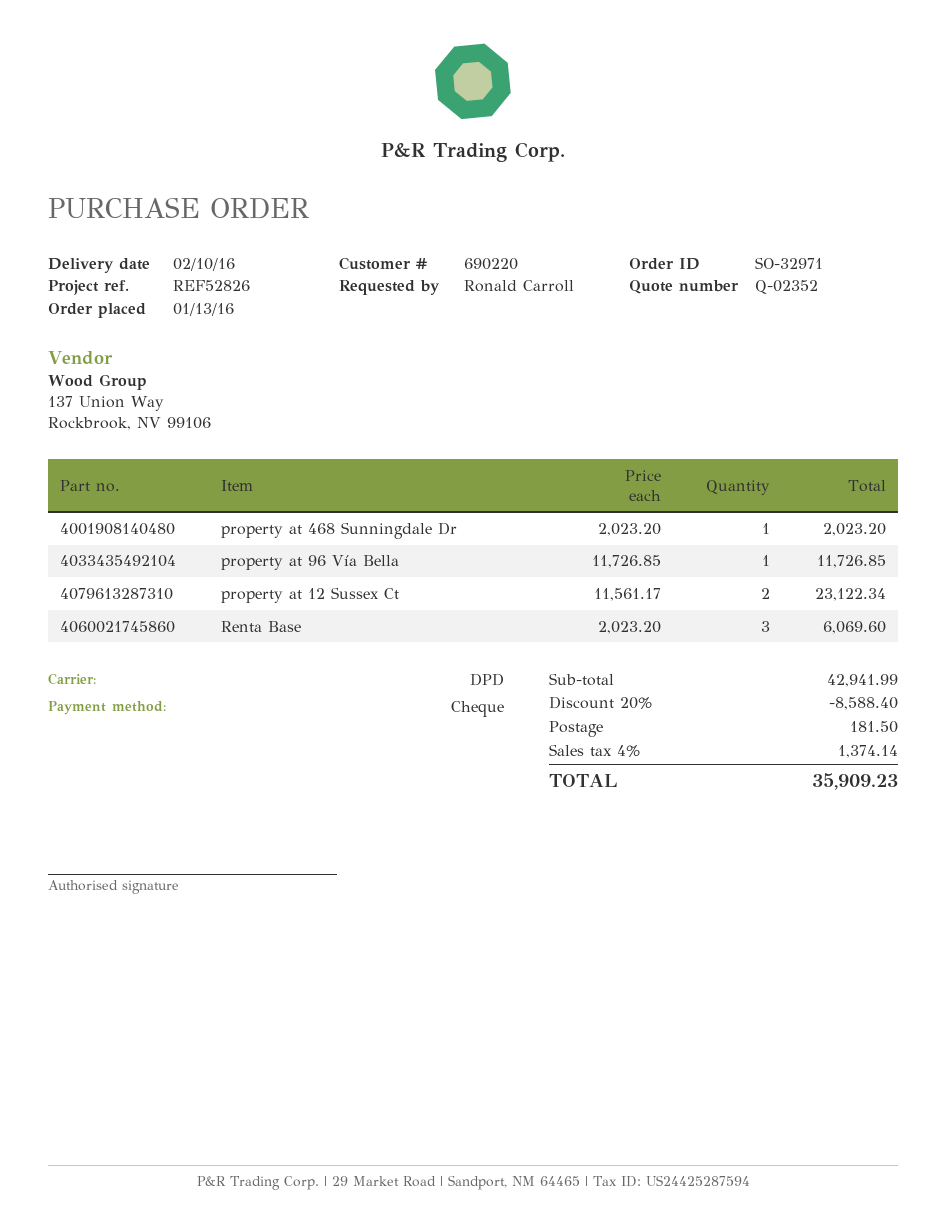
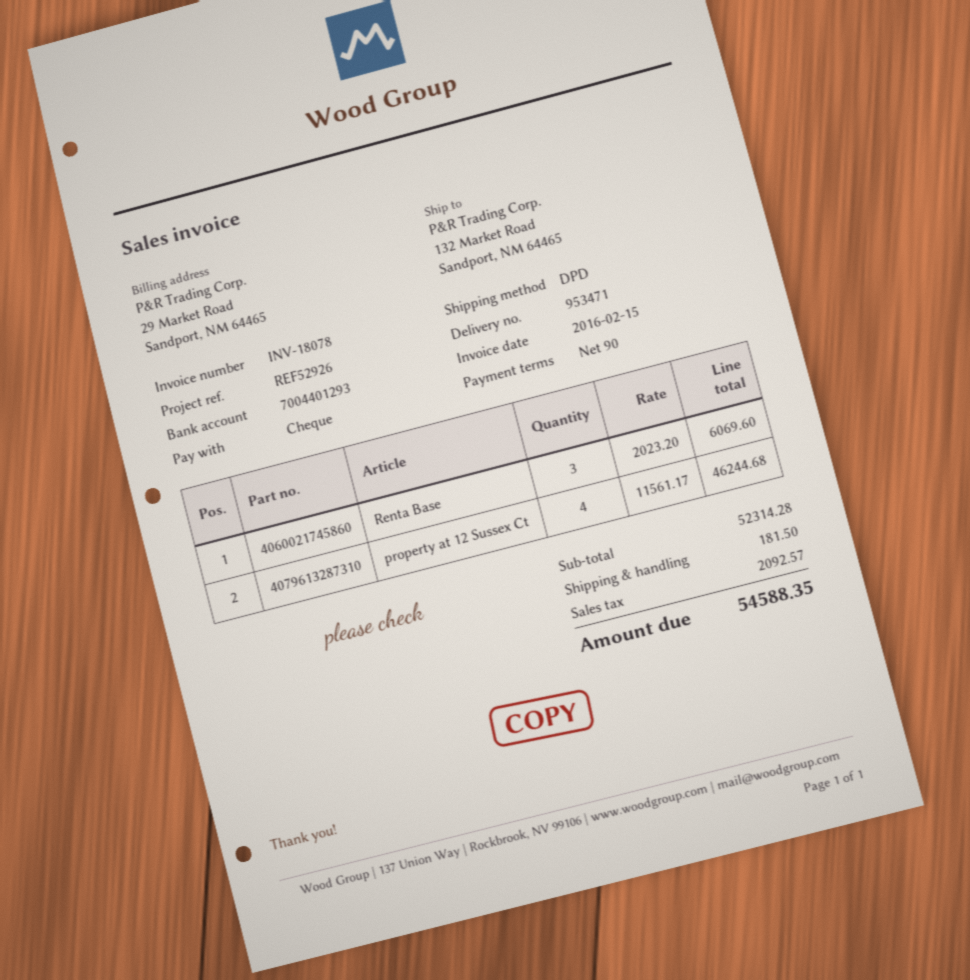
reference: REF52826 -> REF52926
property at 468 Sunningdale Dr: 1 x 2023.20 = 2023.20 -> none
property at 96 Vía Bella: 1 x 11726.85 = 11726.85 -> none
property at 12 Sussex Ct: 2 x 11561.17 = 23122.34 -> 4 x 11561.17 = 46244.68
subtotal: 42941.99 -> 52314.28
discount: 20% = 8588.40 -> none
tax: 1374.14 -> 2092.57
total: 35909.23 -> 54588.35

